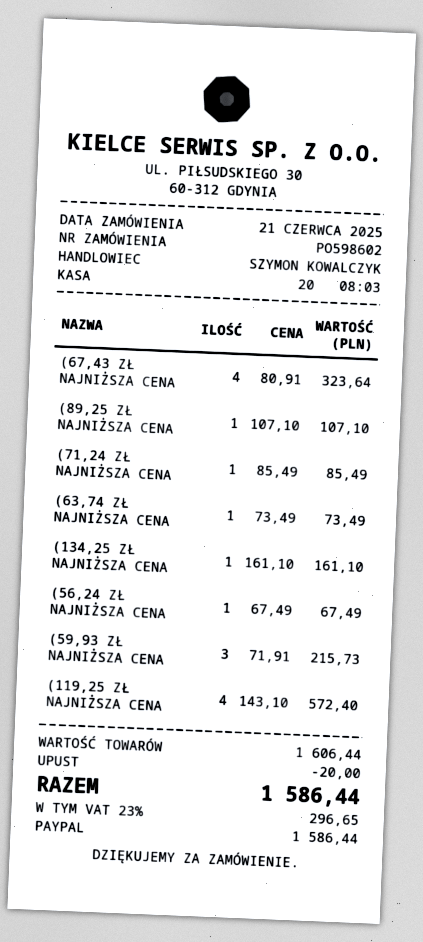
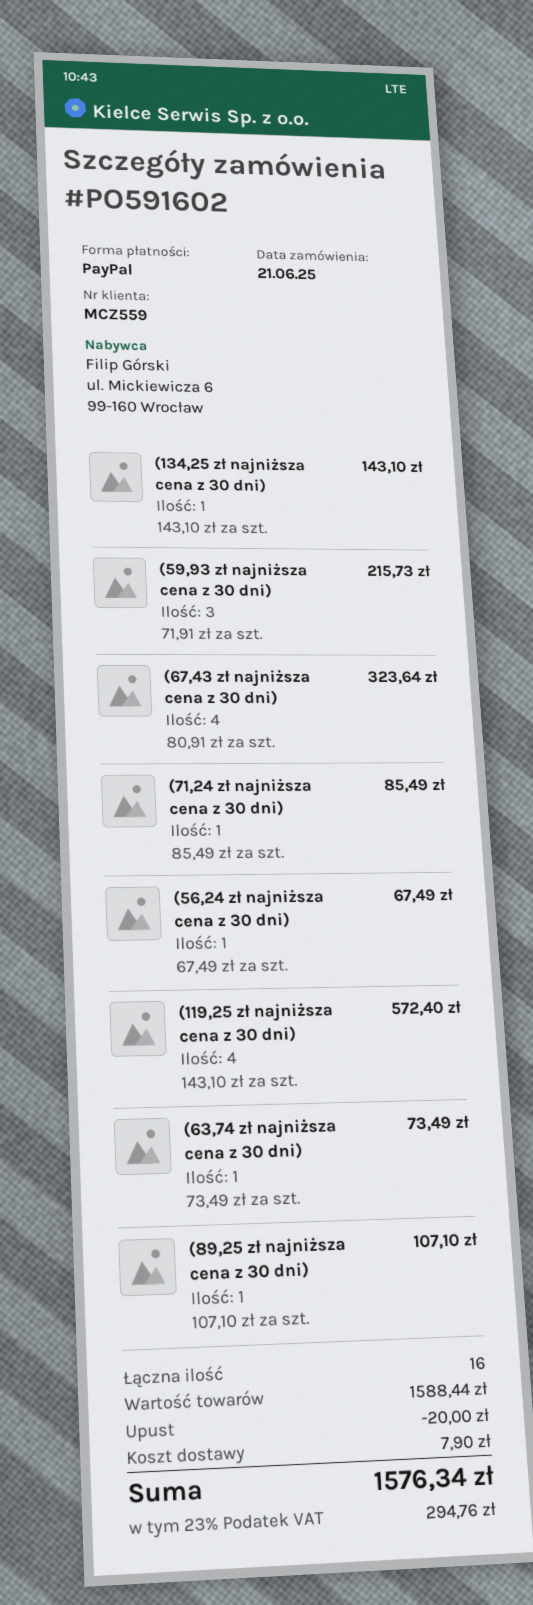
order number: PO598602 -> PO591602
(134,25 ZŁ NAJNIŻSZA CENA: 1 x 161.10 = 161.10 -> 1 x 143.10 = 143.10
subtotal: 1606.44 -> 1588.44
shipping: none -> 7.90
tax: 23% = 296.65 -> 23% = 294.76
total: 1586.44 -> 1576.34

